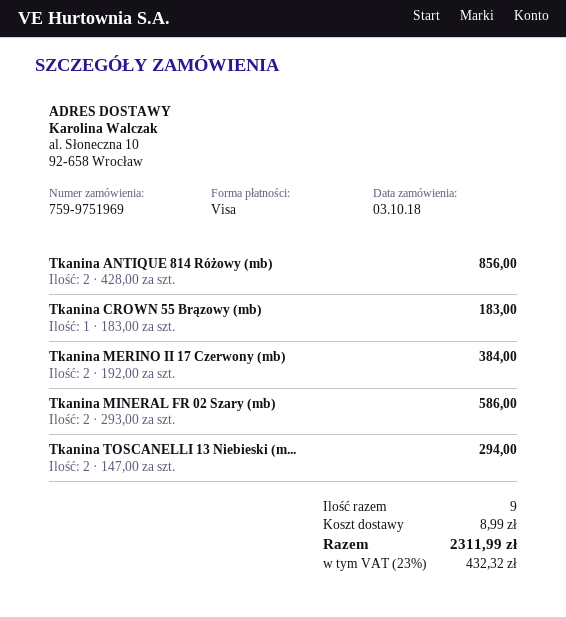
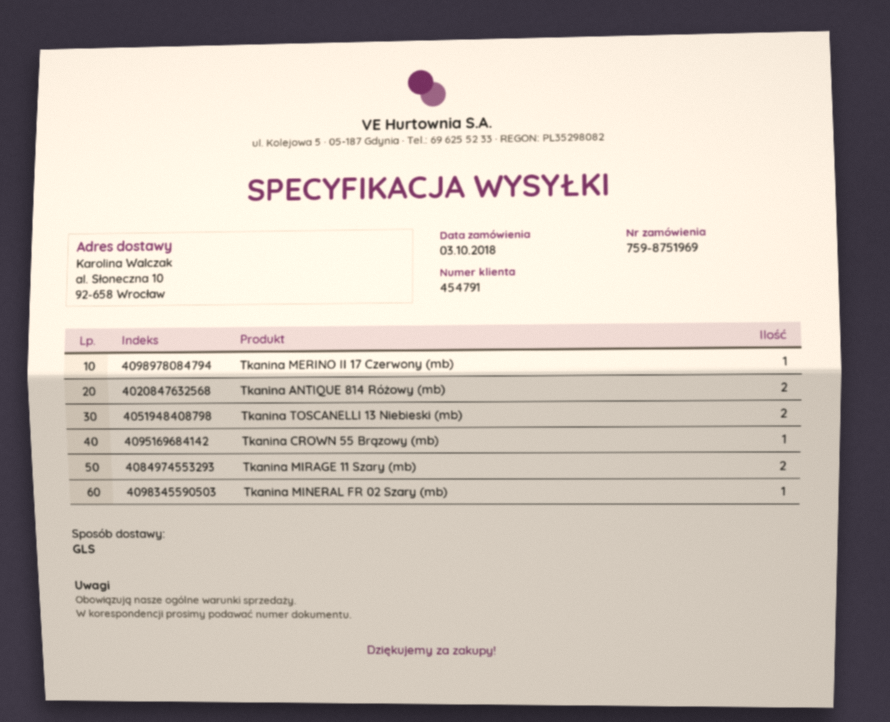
order number: 759-9751969 -> 759-8751969
Tkanina MERINO II 17 Czerwony (mb): 2 -> 1
Tkanina MINERAL FR 02 Szary (mb): 2 -> 1
Tkanina MIRAGE 11 Szary (mb): none -> 2

